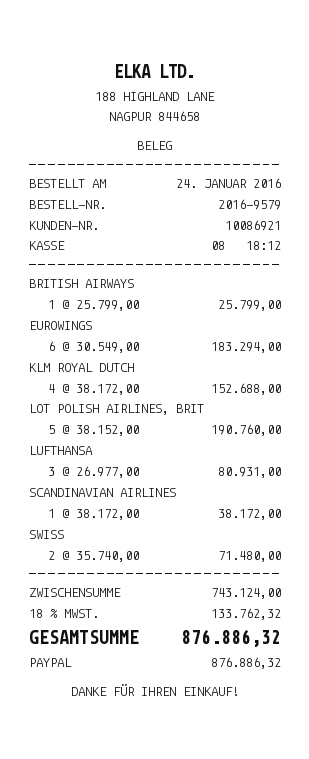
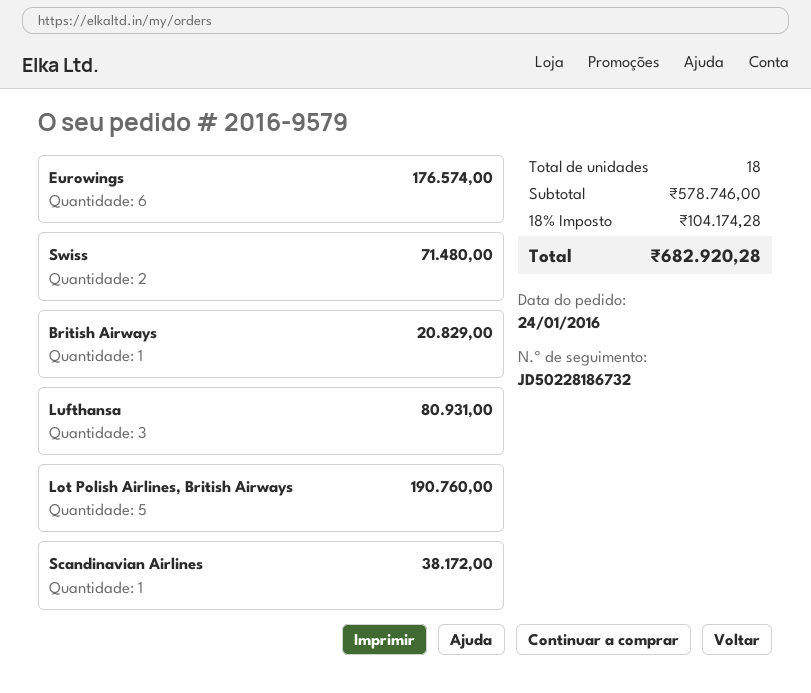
BRITISH AIRWAYS: 1 for 25799.00 -> 1 for 20829.00
EUROWINGS: 6 for 183294.00 -> 6 for 176574.00
KLM ROYAL DUTCH: 4 for 152688.00 -> none
subtotal: 743124.00 -> 578746.00
tax: 18% = 133762.32 -> 18% = 104174.28
total: 876886.32 -> 682920.28

